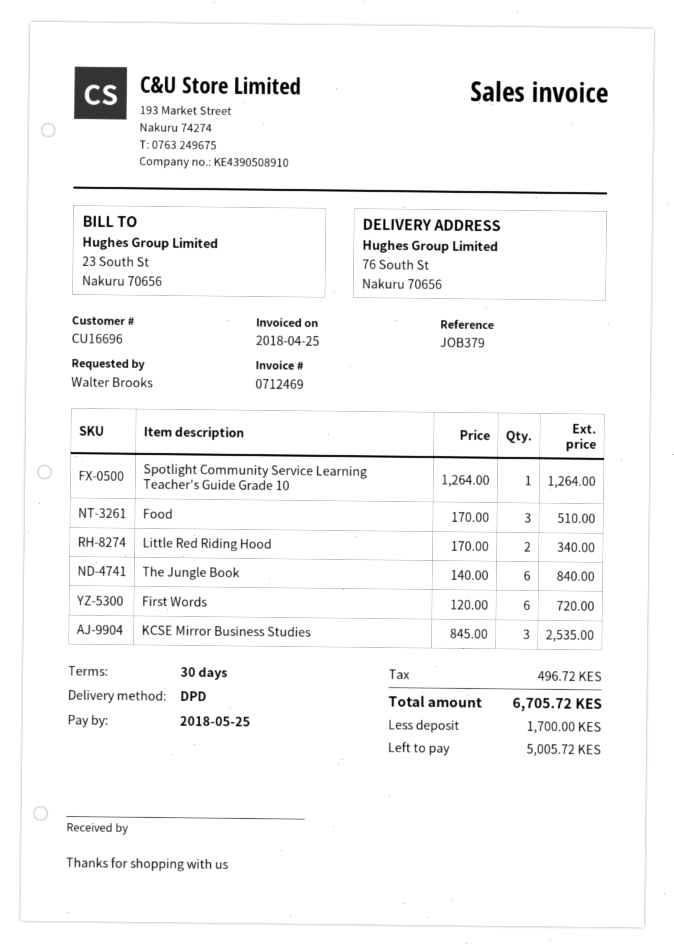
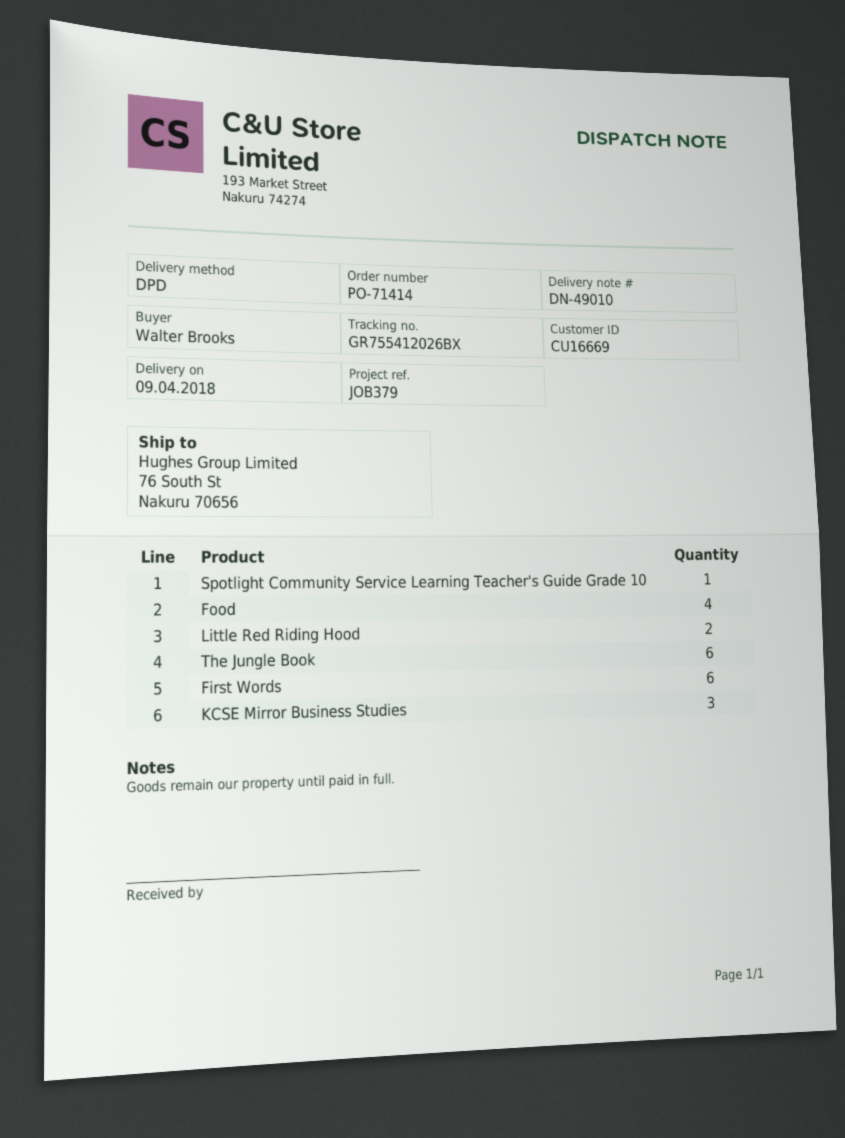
customer number: CU16696 -> CU16669
Food: 3 -> 4

